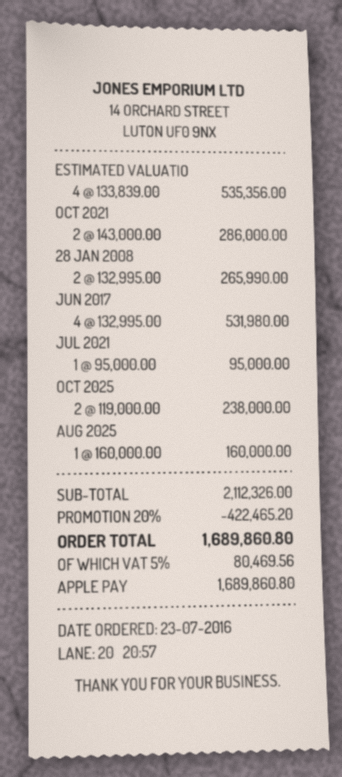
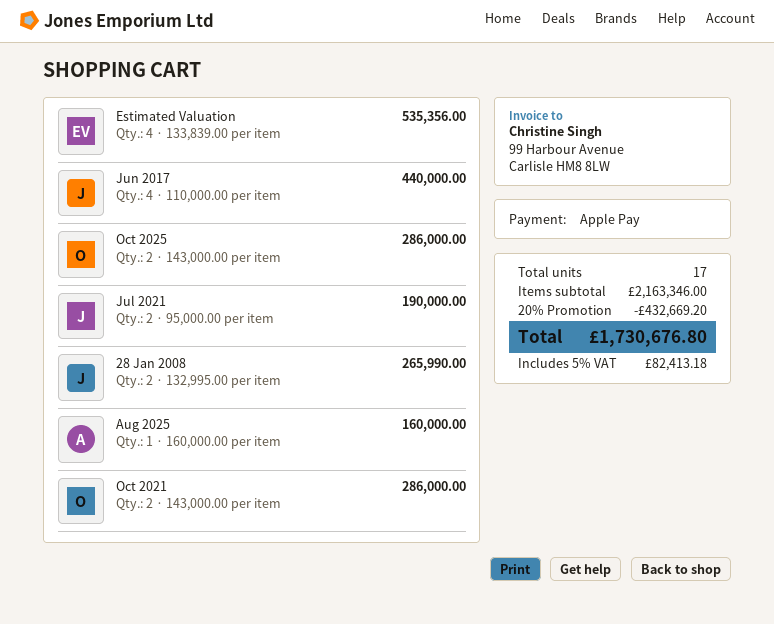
JUN 2017: 4 x 132995.00 = 531980.00 -> 4 x 110000.00 = 440000.00
JUL 2021: 1 x 95000.00 = 95000.00 -> 2 x 95000.00 = 190000.00
OCT 2025: 2 x 119000.00 = 238000.00 -> 2 x 143000.00 = 286000.00
subtotal: 2112326.00 -> 2163346.00
discount: 20% = 422465.20 -> 20% = 432669.20
tax: 5% = 80469.56 -> 5% = 82413.18
total: 1689860.80 -> 1730676.80

